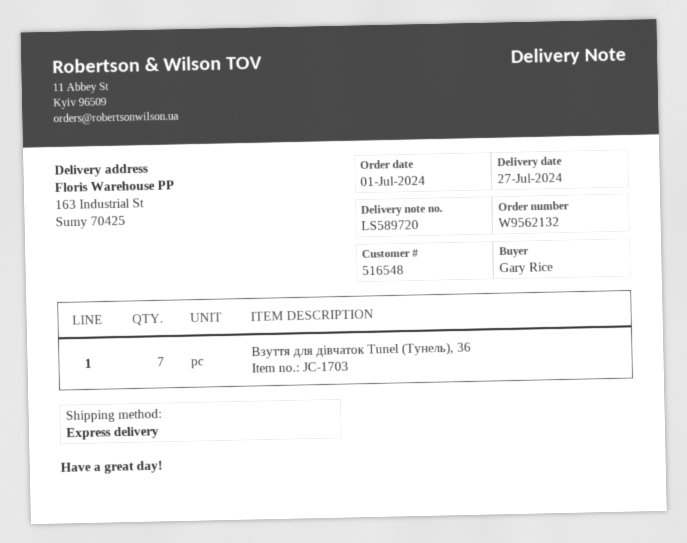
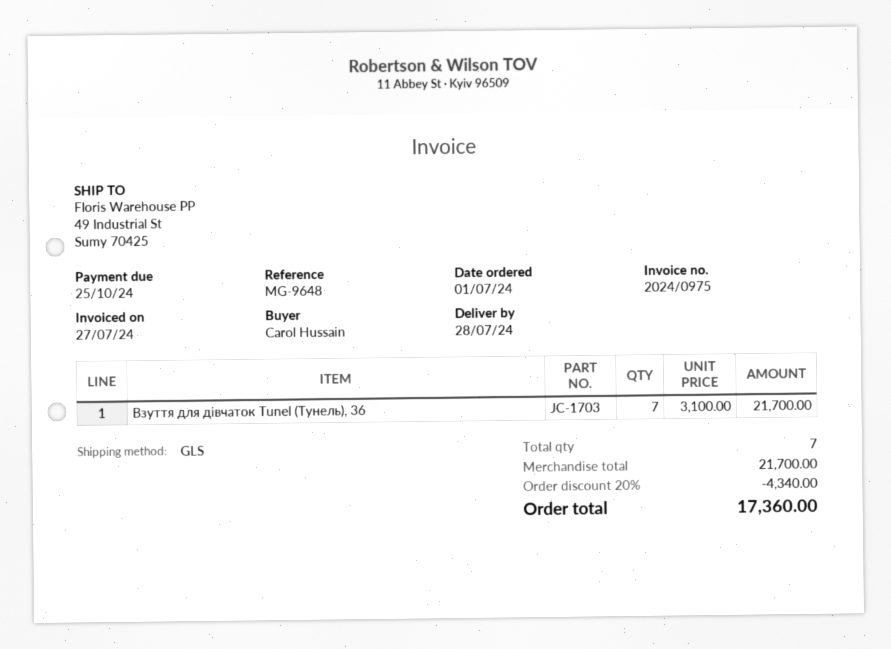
delivery date: 2024-07-27 -> 2024-07-28
ordered by: Gary Rice -> Carol Hussain
shipping method: express -> GLS
ship to: 163 Industrial St, Sumy 70425 -> 49 Industrial St, Sumy 70425

